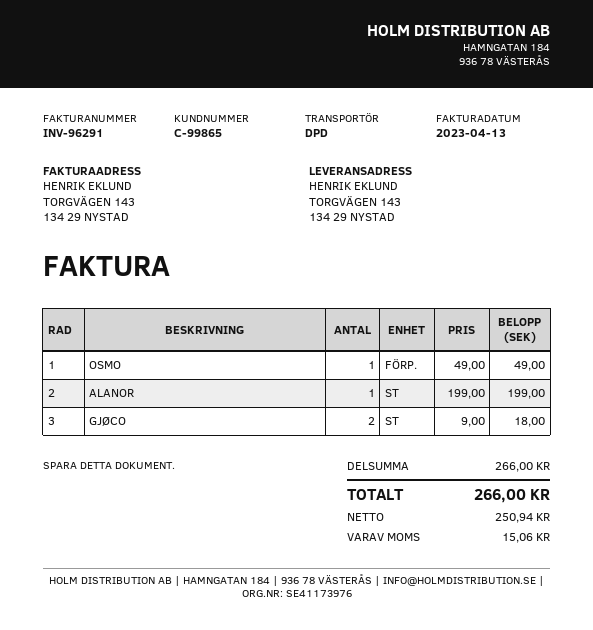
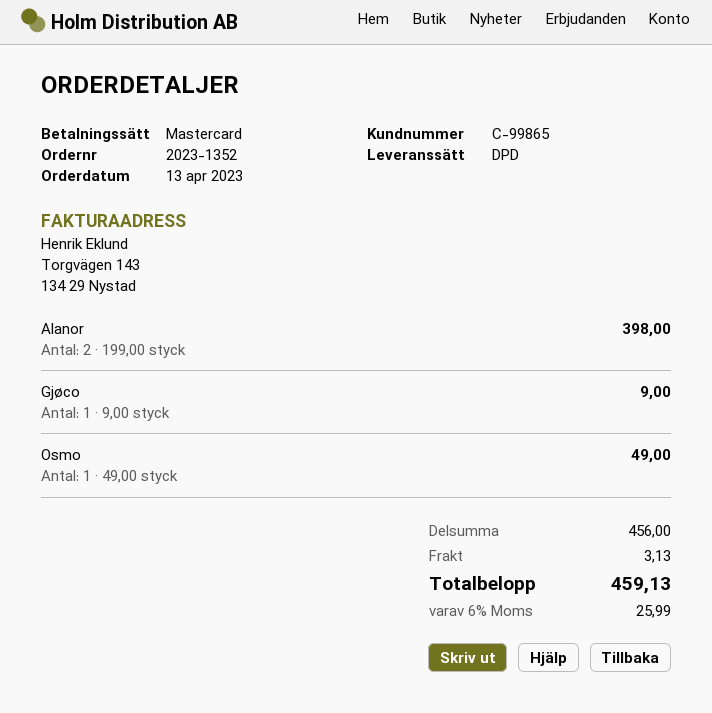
ALANOR: 1 x 199.00 = 199.00 -> 2 x 199.00 = 398.00
GJØCO: 2 x 9.00 = 18.00 -> 1 x 9.00 = 9.00
subtotal: 266.00 -> 456.00
shipping: none -> 3.13
tax: 15.06 -> 25.99
total: 266.00 -> 459.13

